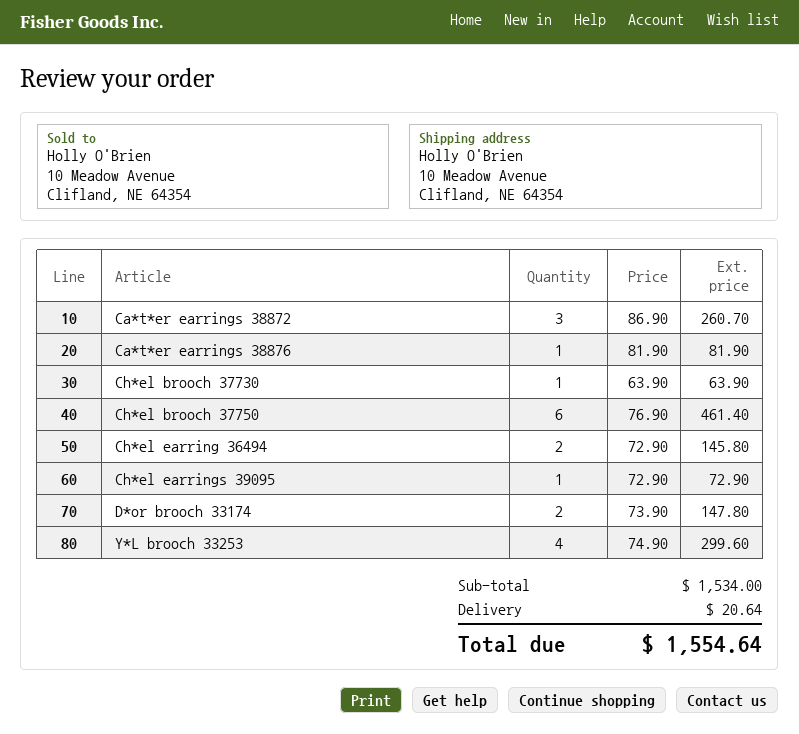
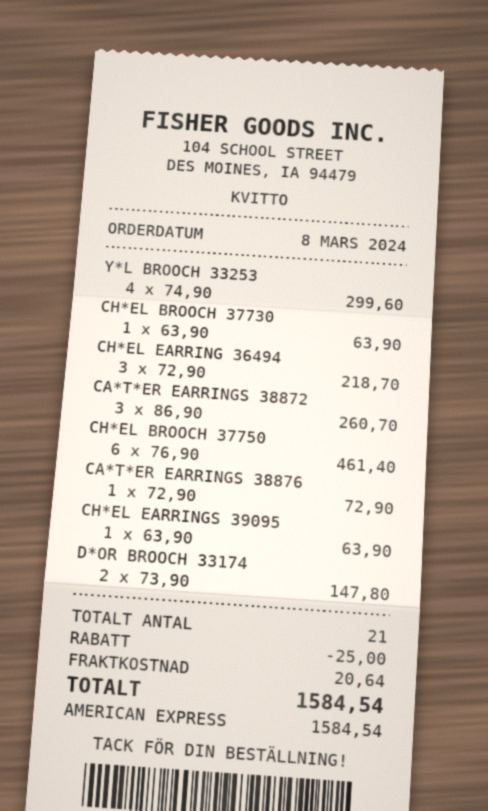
Ca*t*er earrings 38876: 1 x 81.90 = 81.90 -> 1 x 72.90 = 72.90
Ch*el earring 36494: 2 x 72.90 = 145.80 -> 3 x 72.90 = 218.70
Ch*el earrings 39095: 1 x 72.90 = 72.90 -> 1 x 63.90 = 63.90
discount: none -> 25.00
total: 1554.64 -> 1584.54

